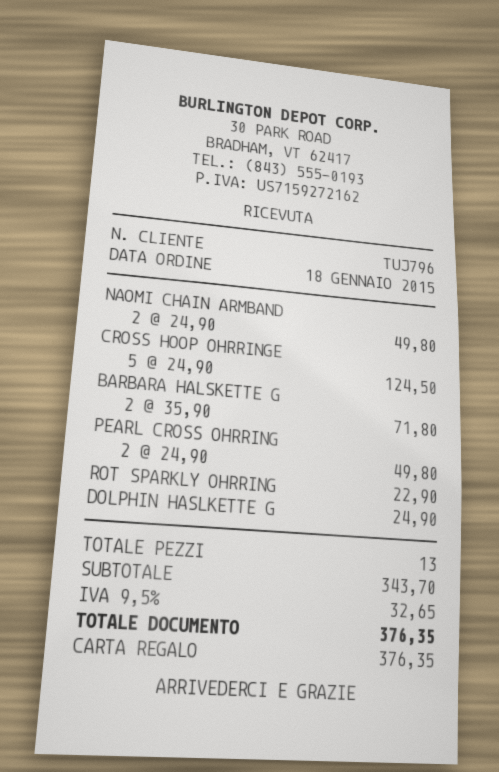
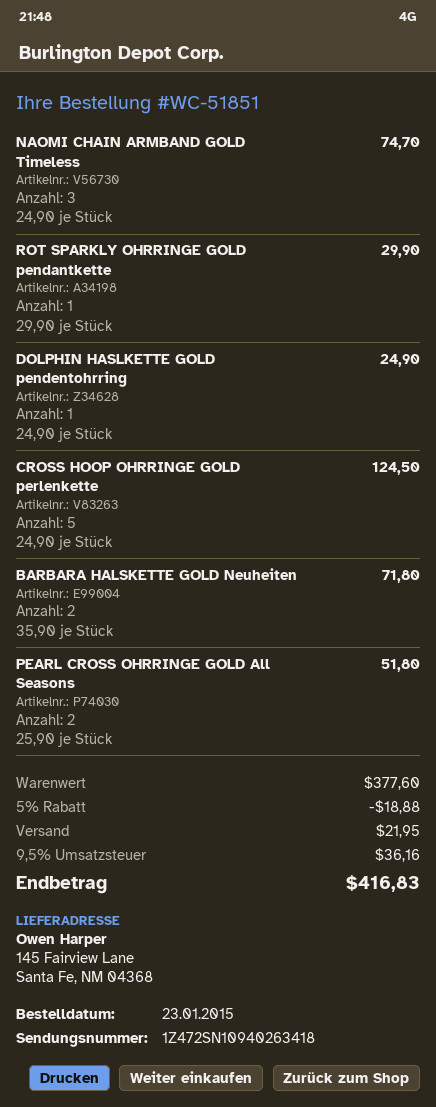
order date: 2015-01-18 -> 2015-01-23
NAOMI CHAIN ARMBAND: 2 x 24.90 = 49.80 -> 3 x 24.90 = 74.70
PEARL CROSS OHRRING: 2 x 24.90 = 49.80 -> 2 x 25.90 = 51.80
ROT SPARKLY OHRRING: 1 x 22.90 = 22.90 -> 1 x 29.90 = 29.90
subtotal: 343.70 -> 377.60
discount: none -> 5% = 18.88
shipping: none -> 21.95
tax: 9.5% = 32.65 -> 9.5% = 36.16
total: 376.35 -> 416.83

